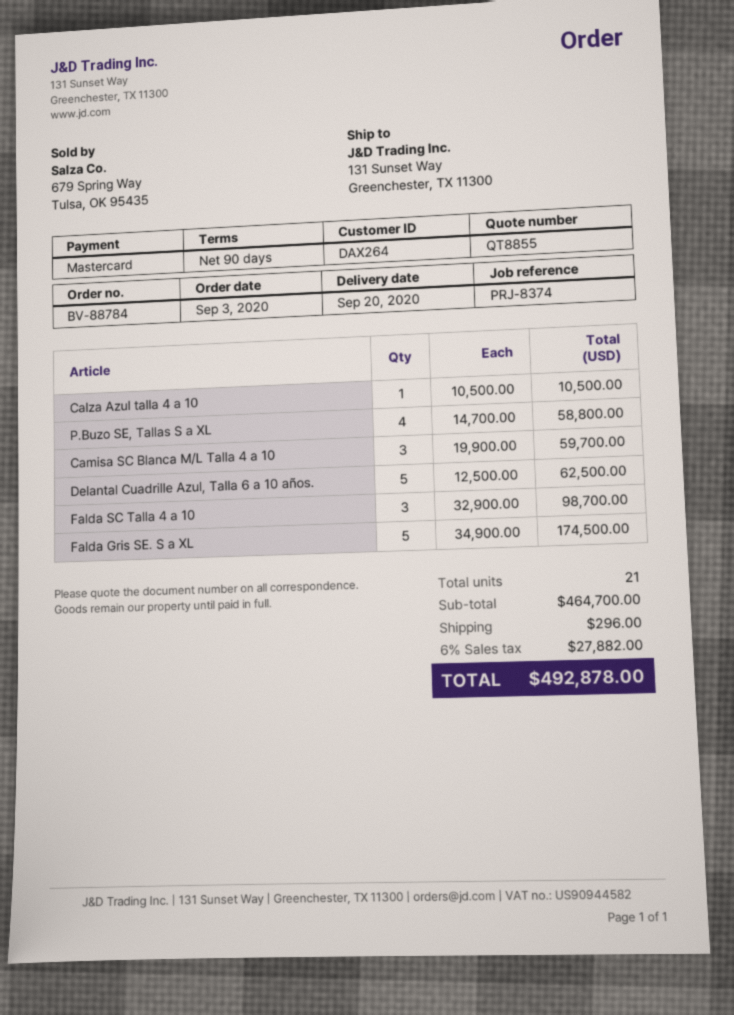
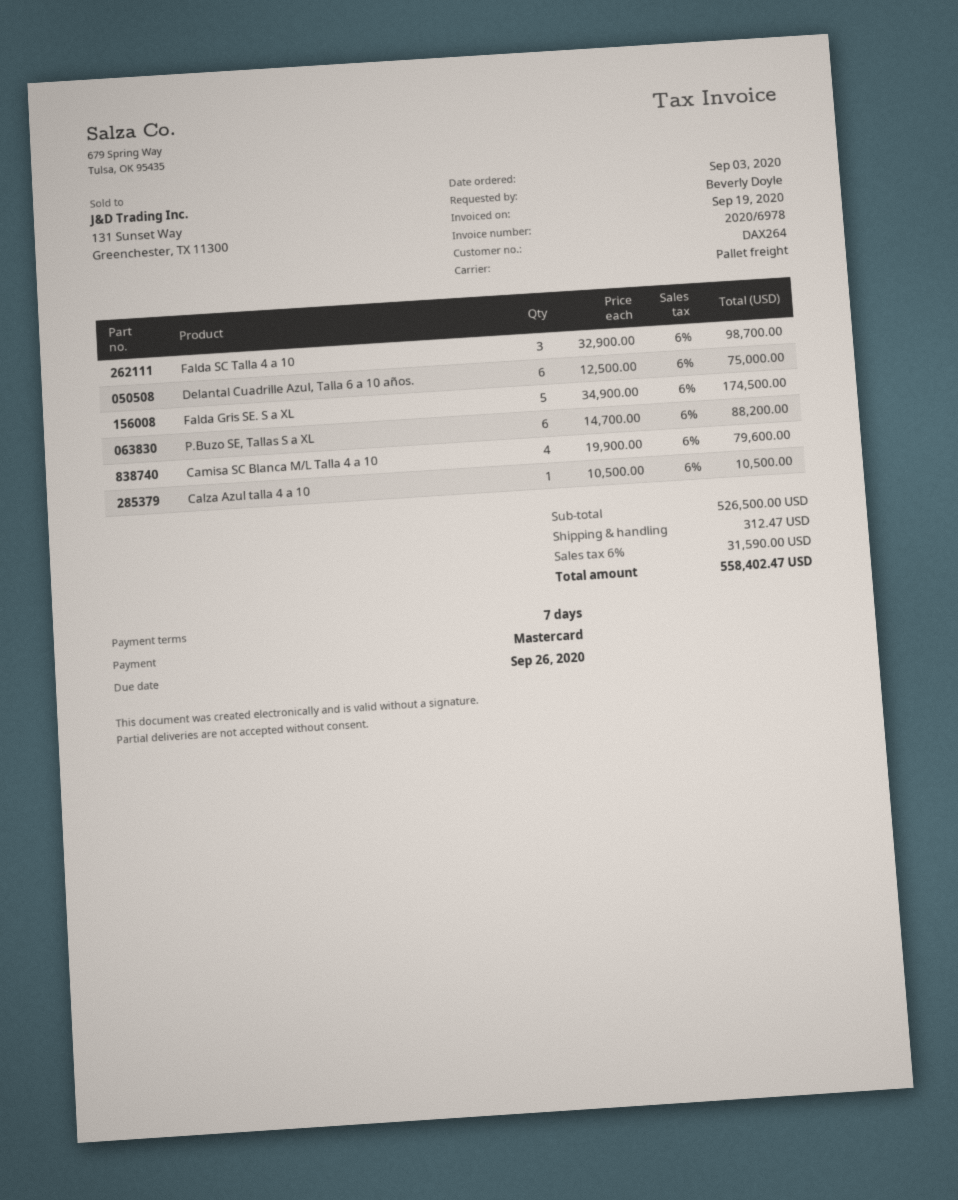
payment terms: 90 days -> 7 days
P.Buzo SE, Tallas S a XL: 4 x 14700.00 = 58800.00 -> 6 x 14700.00 = 88200.00
Camisa SC Blanca M/L Talla 4 a 10: 3 x 19900.00 = 59700.00 -> 4 x 19900.00 = 79600.00
Delantal Cuadrille Azul, Talla 6 a 10 años.: 5 x 12500.00 = 62500.00 -> 6 x 12500.00 = 75000.00
subtotal: 464700.00 -> 526500.00
shipping: 296.00 -> 312.47
tax: 6% = 27882.00 -> 6% = 31590.00
total: 492878.00 -> 558402.47

